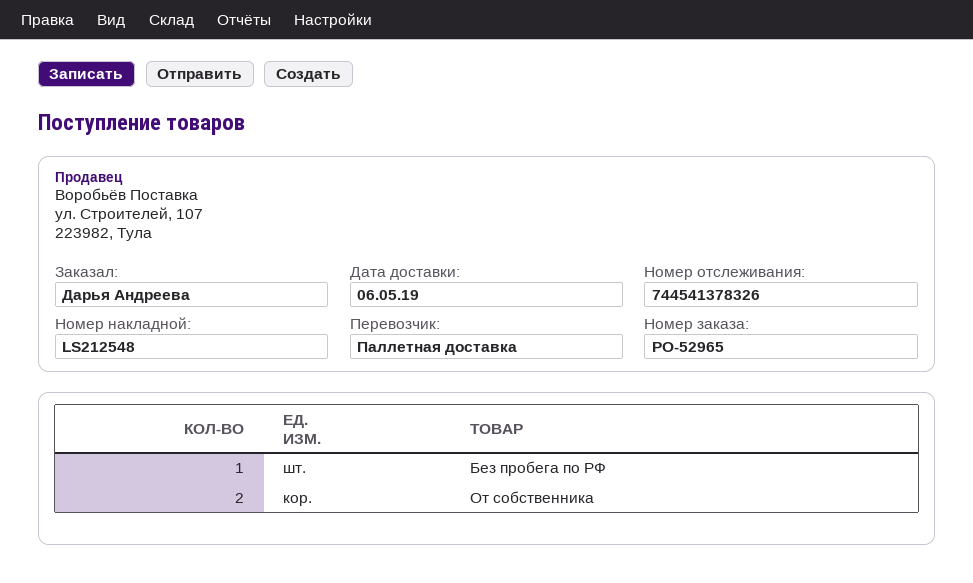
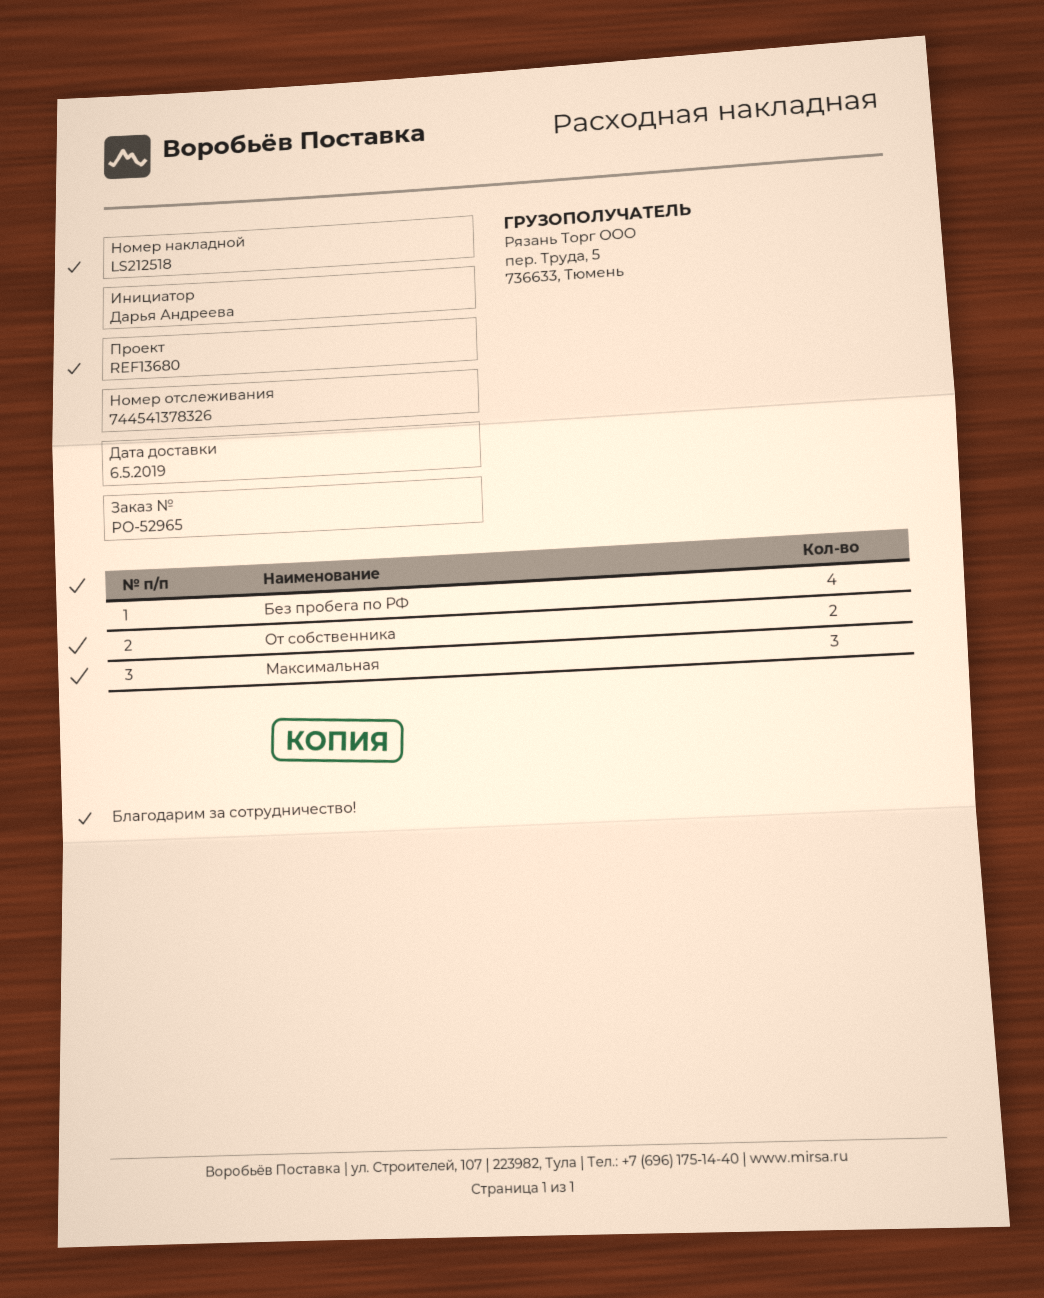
delivery note number: LS212548 -> LS212518
Без пробега по РФ: 1 -> 4
Максимальная: none -> 3

